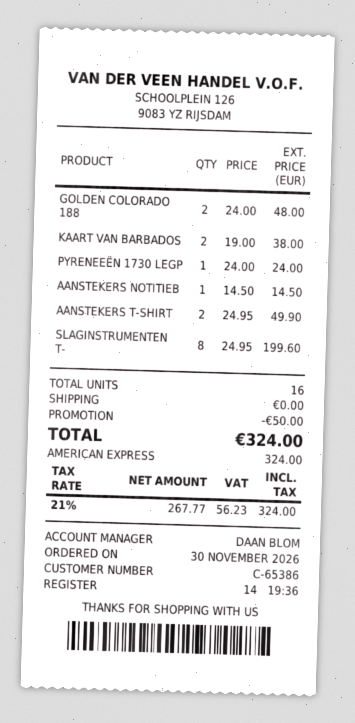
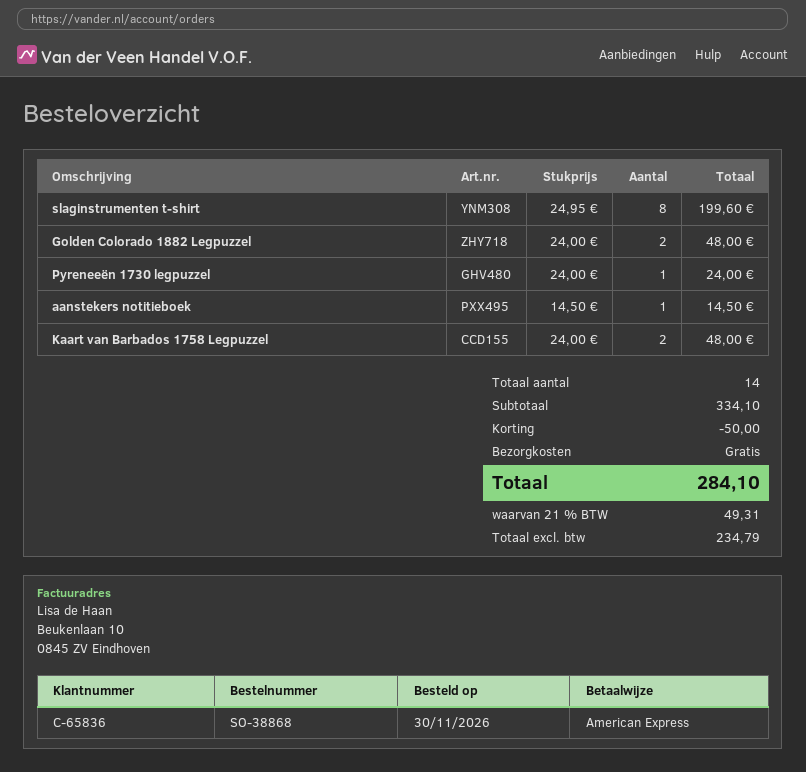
customer number: C-65386 -> C-65836
KAART VAN BARBADOS: 2 x 19.00 = 38.00 -> 2 x 24.00 = 48.00
AANSTEKERS T-SHIRT: 2 x 24.95 = 49.90 -> none
total quantity: 16 -> 14
net: 267.77 -> 234.79
tax: 21% = 56.23 -> 21% = 49.31
total: 324.00 -> 284.10

